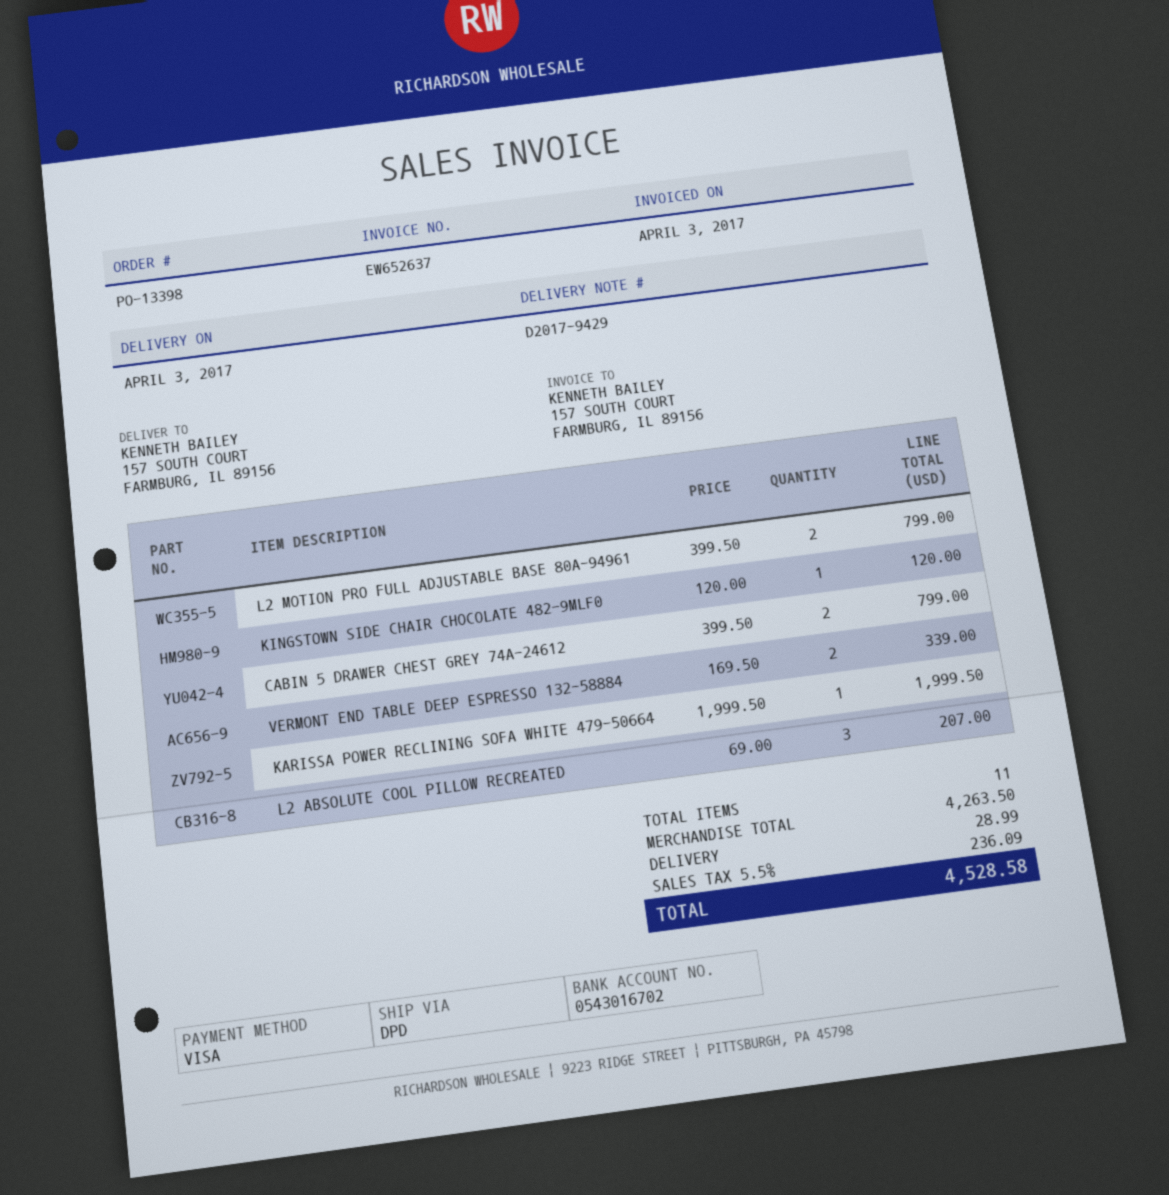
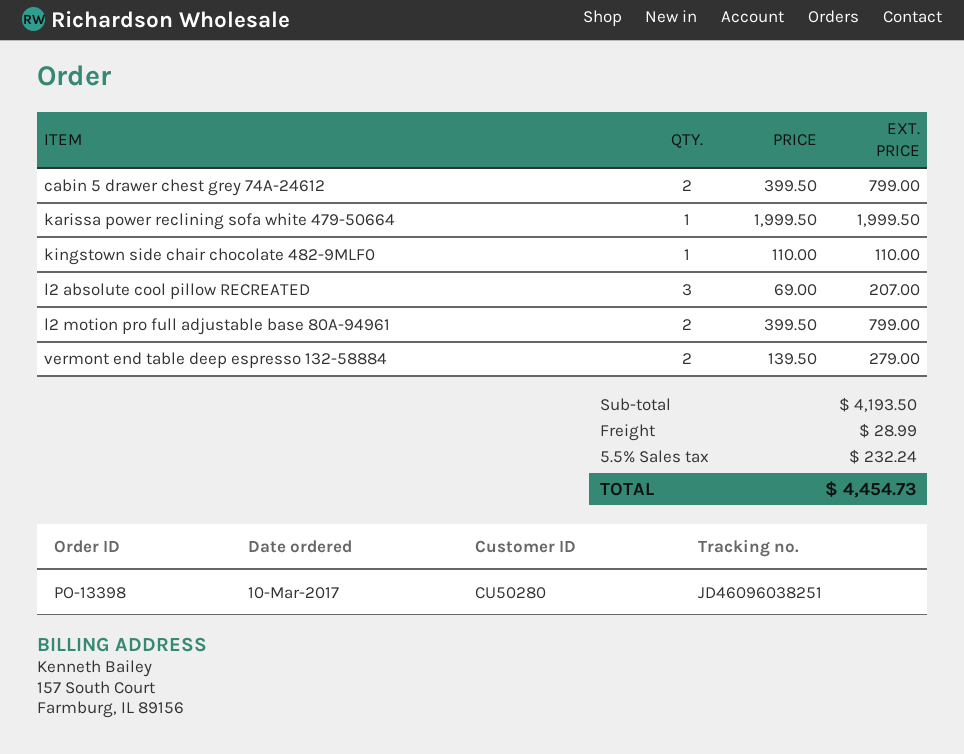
KINGSTOWN SIDE CHAIR CHOCOLATE 482-9MLF0: 1 x 120.00 = 120.00 -> 1 x 110.00 = 110.00
VERMONT END TABLE DEEP ESPRESSO 132-58884: 2 x 169.50 = 339.00 -> 2 x 139.50 = 279.00
subtotal: 4263.50 -> 4193.50
tax: 5.5% = 236.09 -> 5.5% = 232.24
total: 4528.58 -> 4454.73

